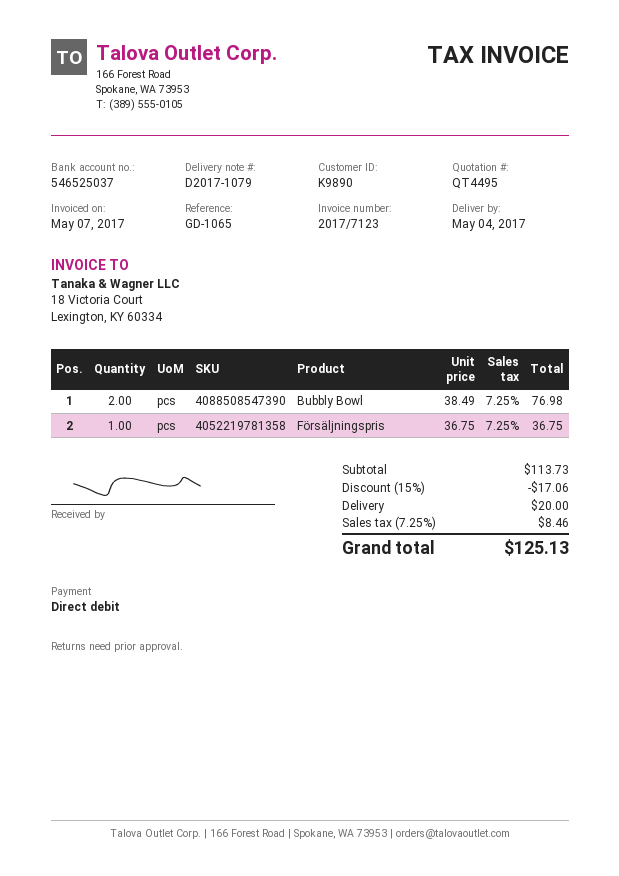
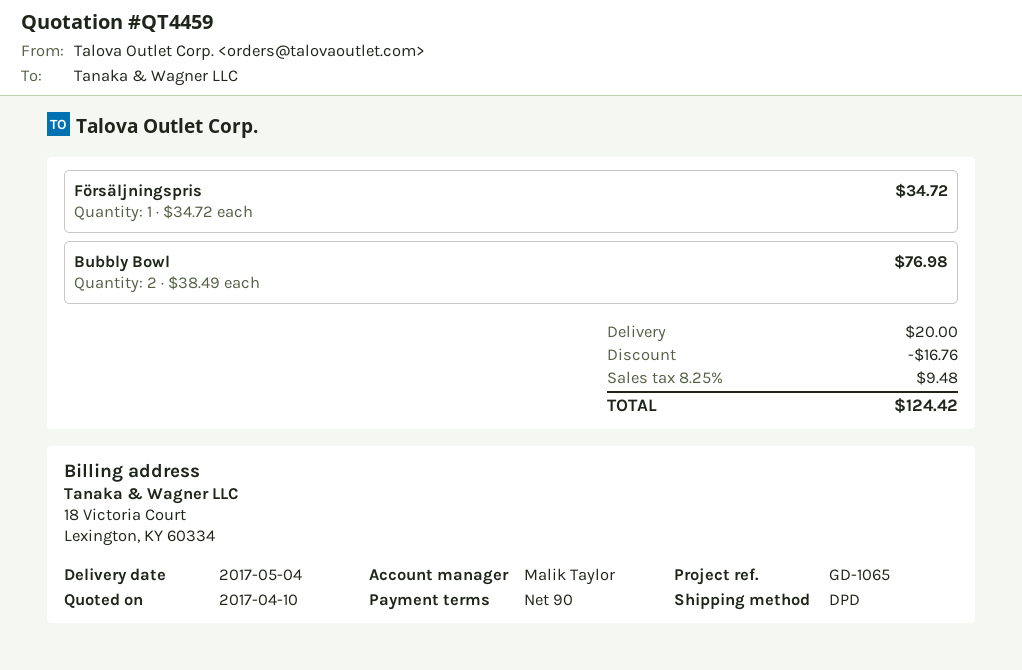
quote number: QT4495 -> QT4459
Försäljningspris: 1 x 36.75 = 36.75 -> 1 x 34.72 = 34.72
discount: 17.06 -> 16.76
tax: 7.25% = 8.46 -> 8.25% = 9.48
total: 125.13 -> 124.42

